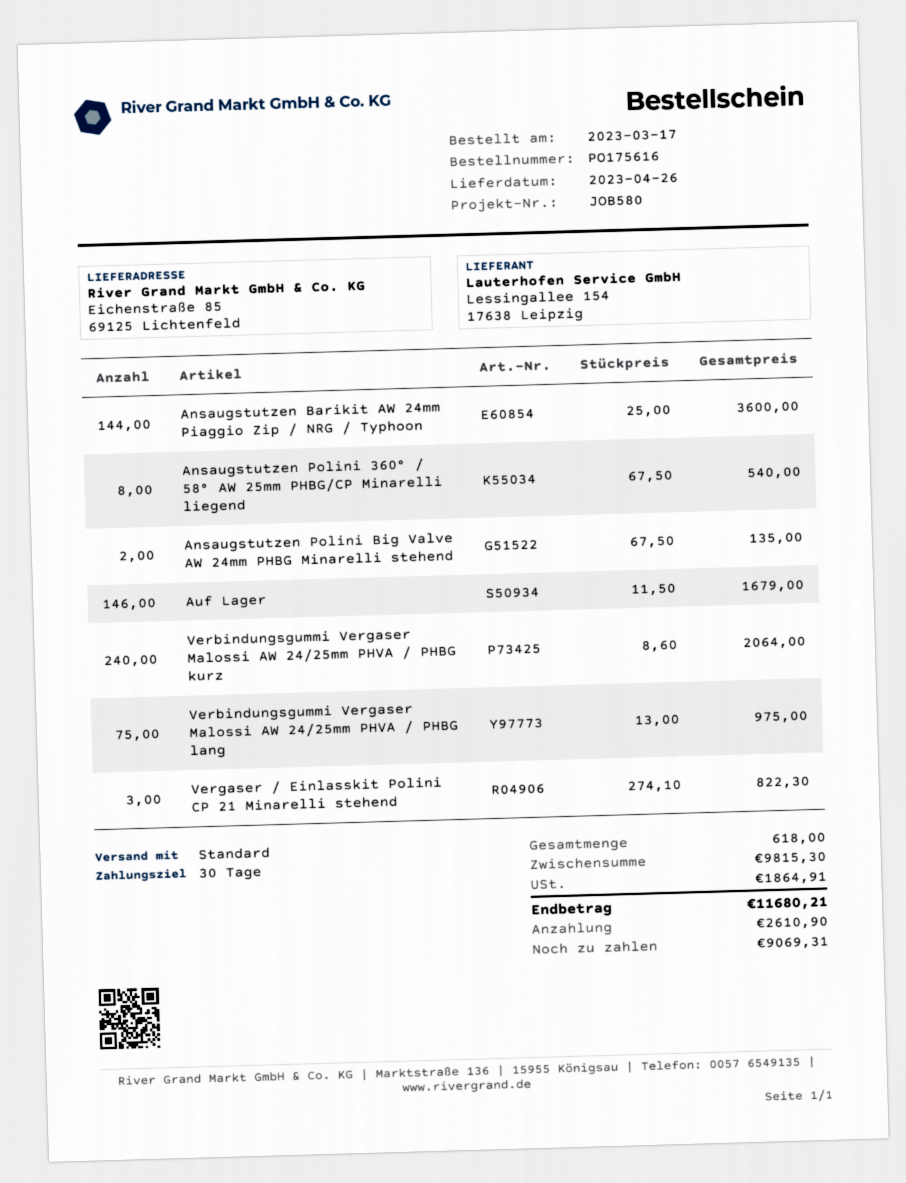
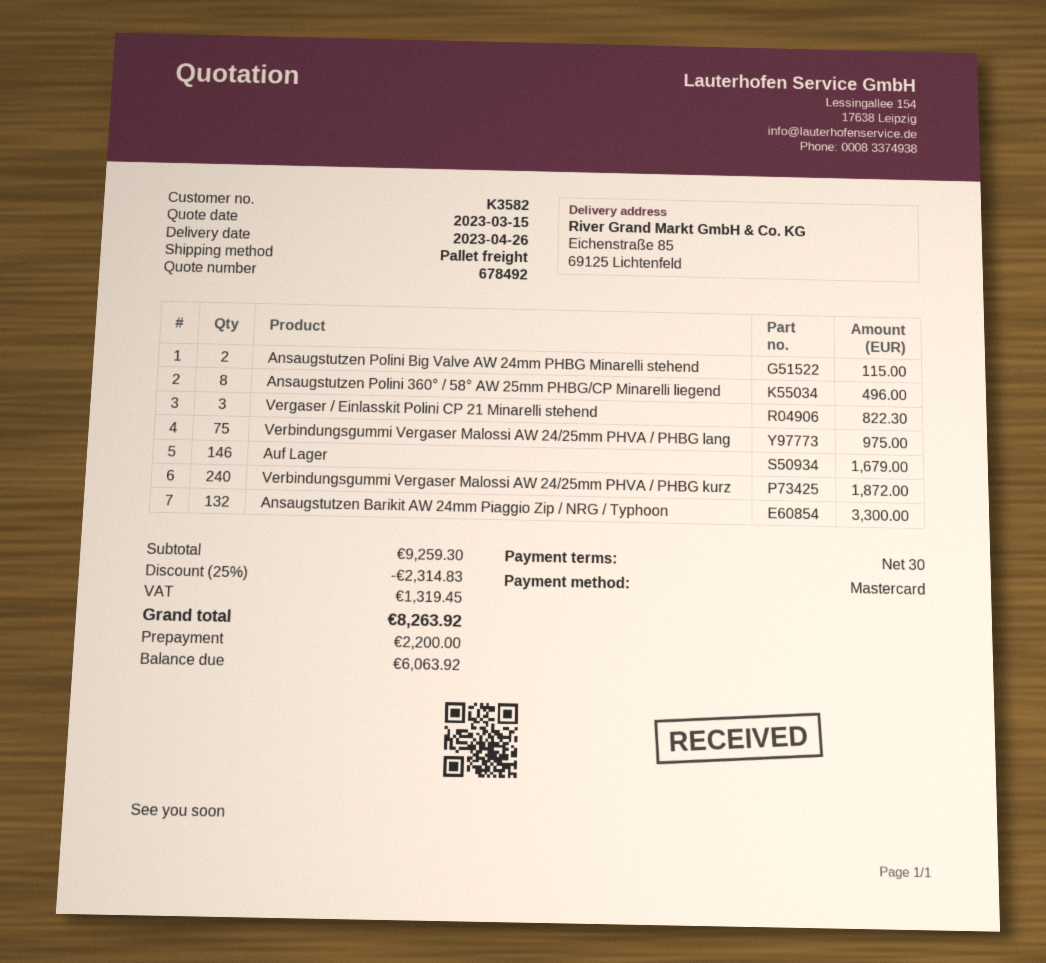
shipping method: standard -> pallet freight
Ansaugstutzen Barikit AW 24mm Piaggio Zip / NRG / Typhoon: 144 for 3600.00 -> 132 for 3300.00
Ansaugstutzen Polini 360° / 58° AW 25mm PHBG/CP Minarelli liegend: 8 for 540.00 -> 8 for 496.00
Ansaugstutzen Polini Big Valve AW 24mm PHBG Minarelli stehend: 2 for 135.00 -> 2 for 115.00
Verbindungsgummi Vergaser Malossi AW 24/25mm PHVA / PHBG kurz: 240 for 2064.00 -> 240 for 1872.00
subtotal: 9815.30 -> 9259.30
discount: none -> 25% = 2314.83
tax: 1864.91 -> 1319.45
total: 11680.21 -> 8263.92
deposit: 2610.90 -> 2200.00
balance: 9069.31 -> 6063.92

